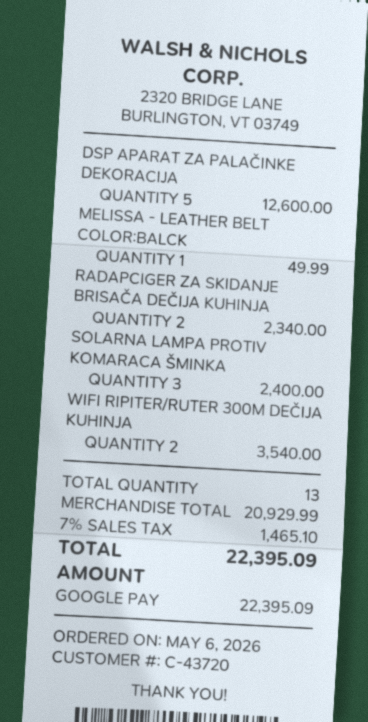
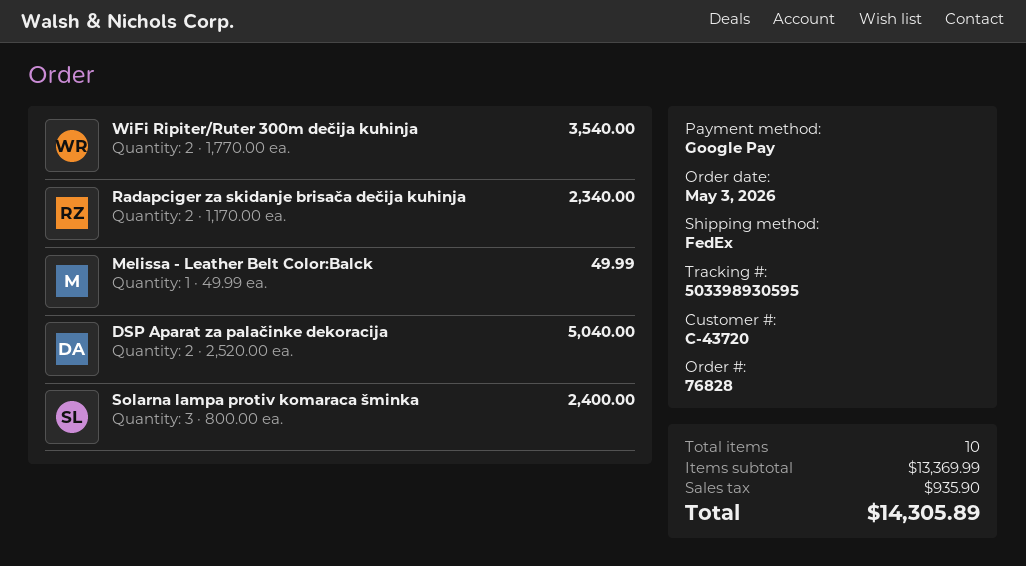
order date: 2026-05-06 -> 2026-05-03
DSP APARAT ZA PALAČINKE DEKORACIJA: 5 for 12600.00 -> 2 for 5040.00
total quantity: 13 -> 10
subtotal: 20929.99 -> 13369.99
tax: 1465.10 -> 935.90
total: 22395.09 -> 14305.89

